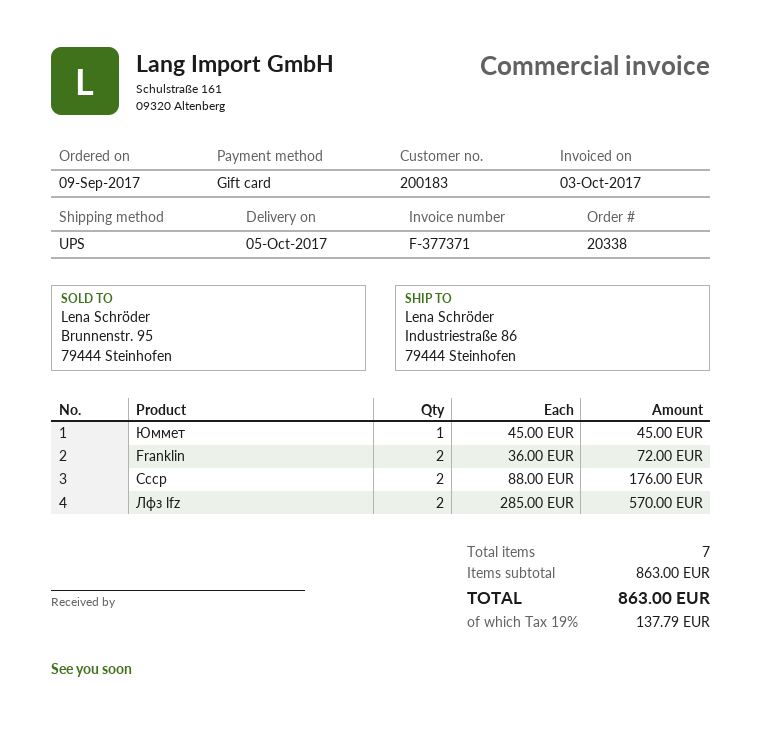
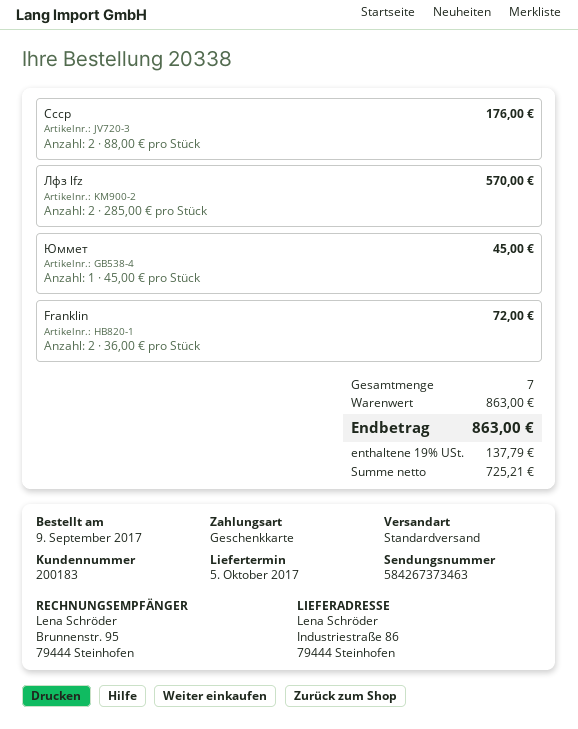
shipping method: UPS -> standard

